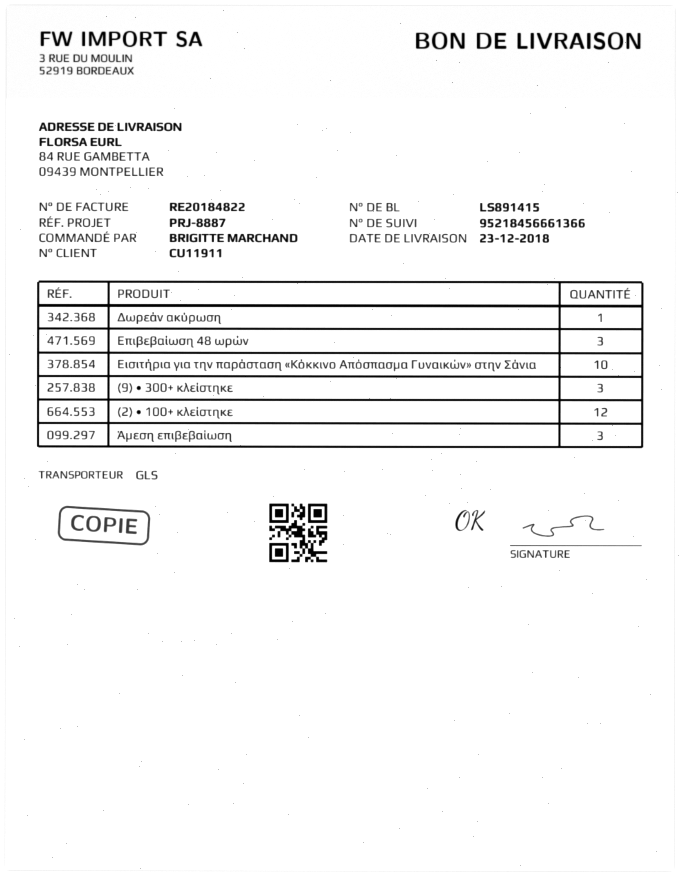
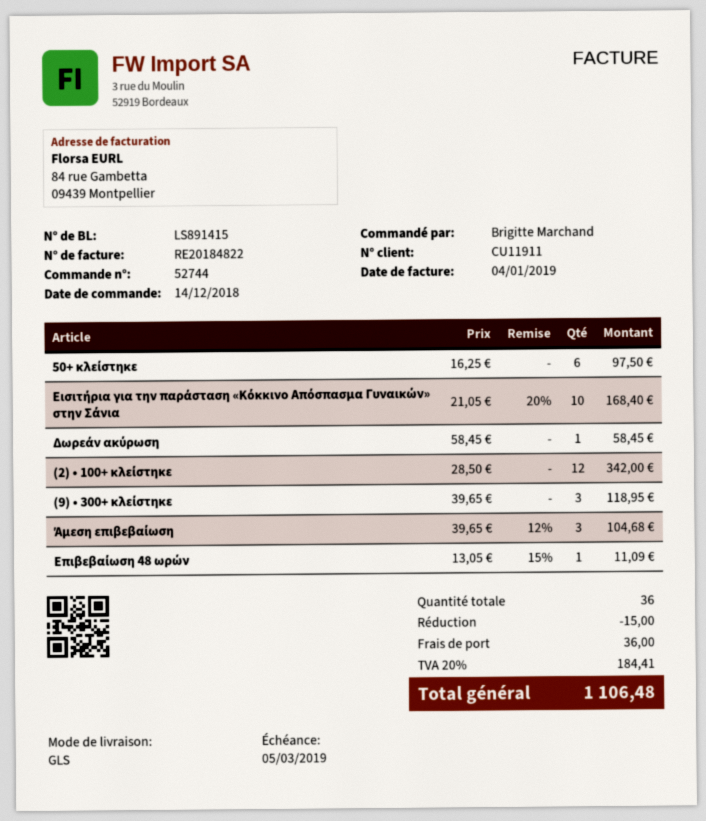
Επιβεβαίωση 48 ωρών: 3 -> 1
50+ κλείστηκε: none -> 6

